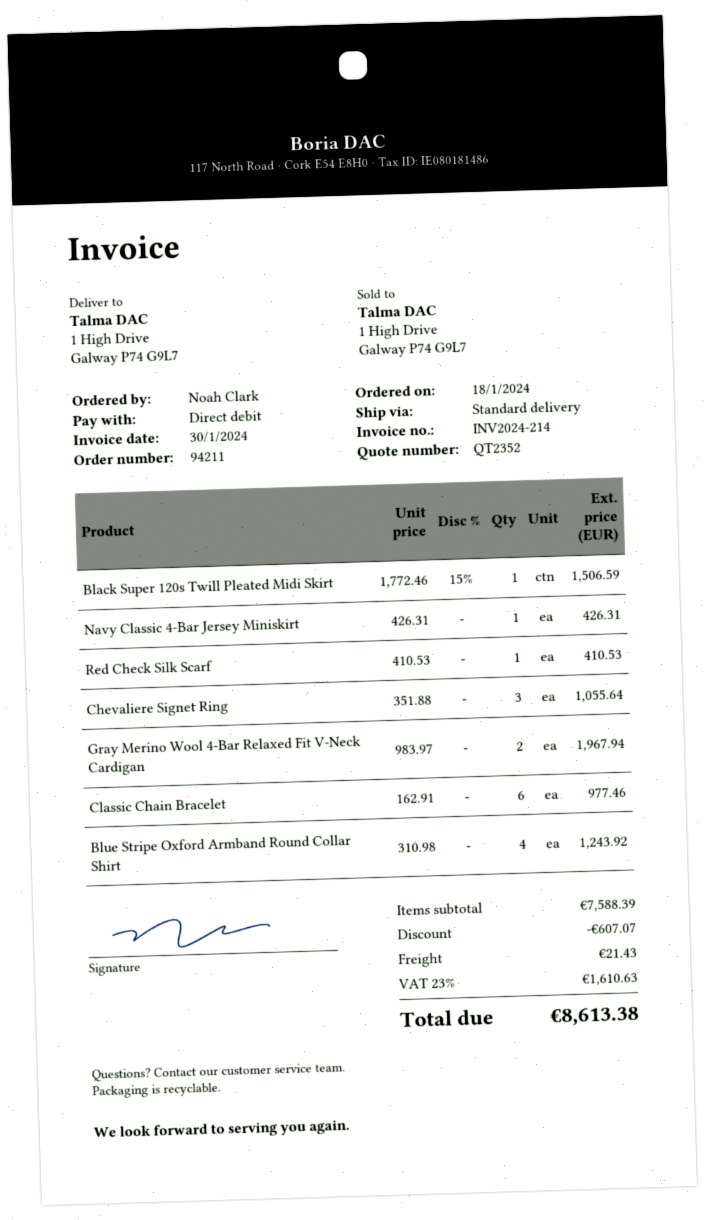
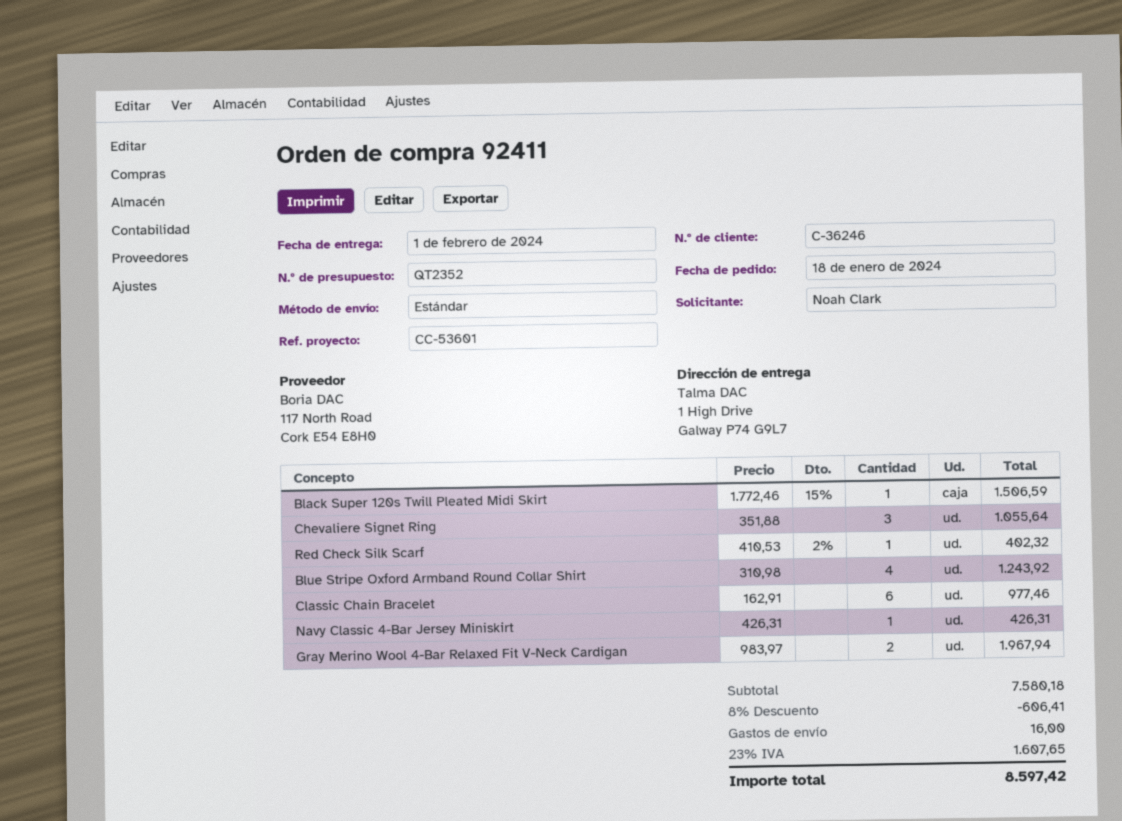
order number: 94211 -> 92411
Red Check Silk Scarf: 1 x 410.53 = 410.53 -> 1 x 410.53 - 2% = 402.32
subtotal: 7588.39 -> 7580.18
discount: 607.07 -> 606.41
shipping: 21.43 -> 16.00
tax: 23% = 1610.63 -> 23% = 1607.65
total: 8613.38 -> 8597.42

